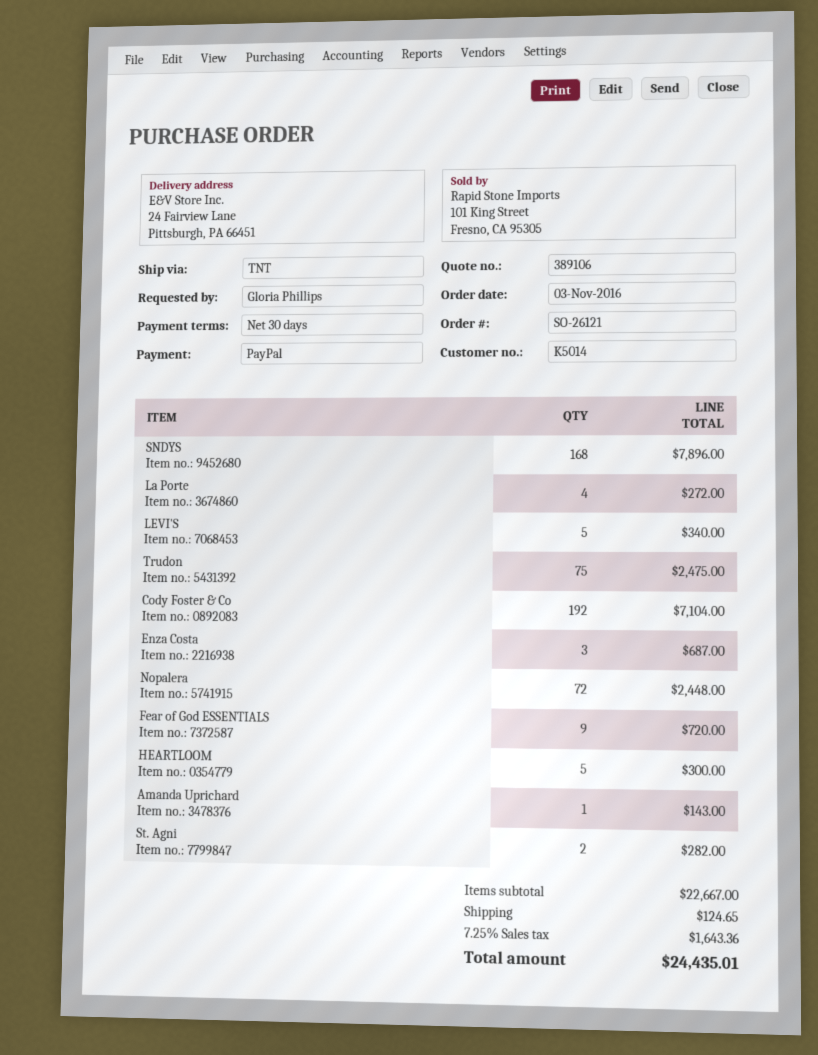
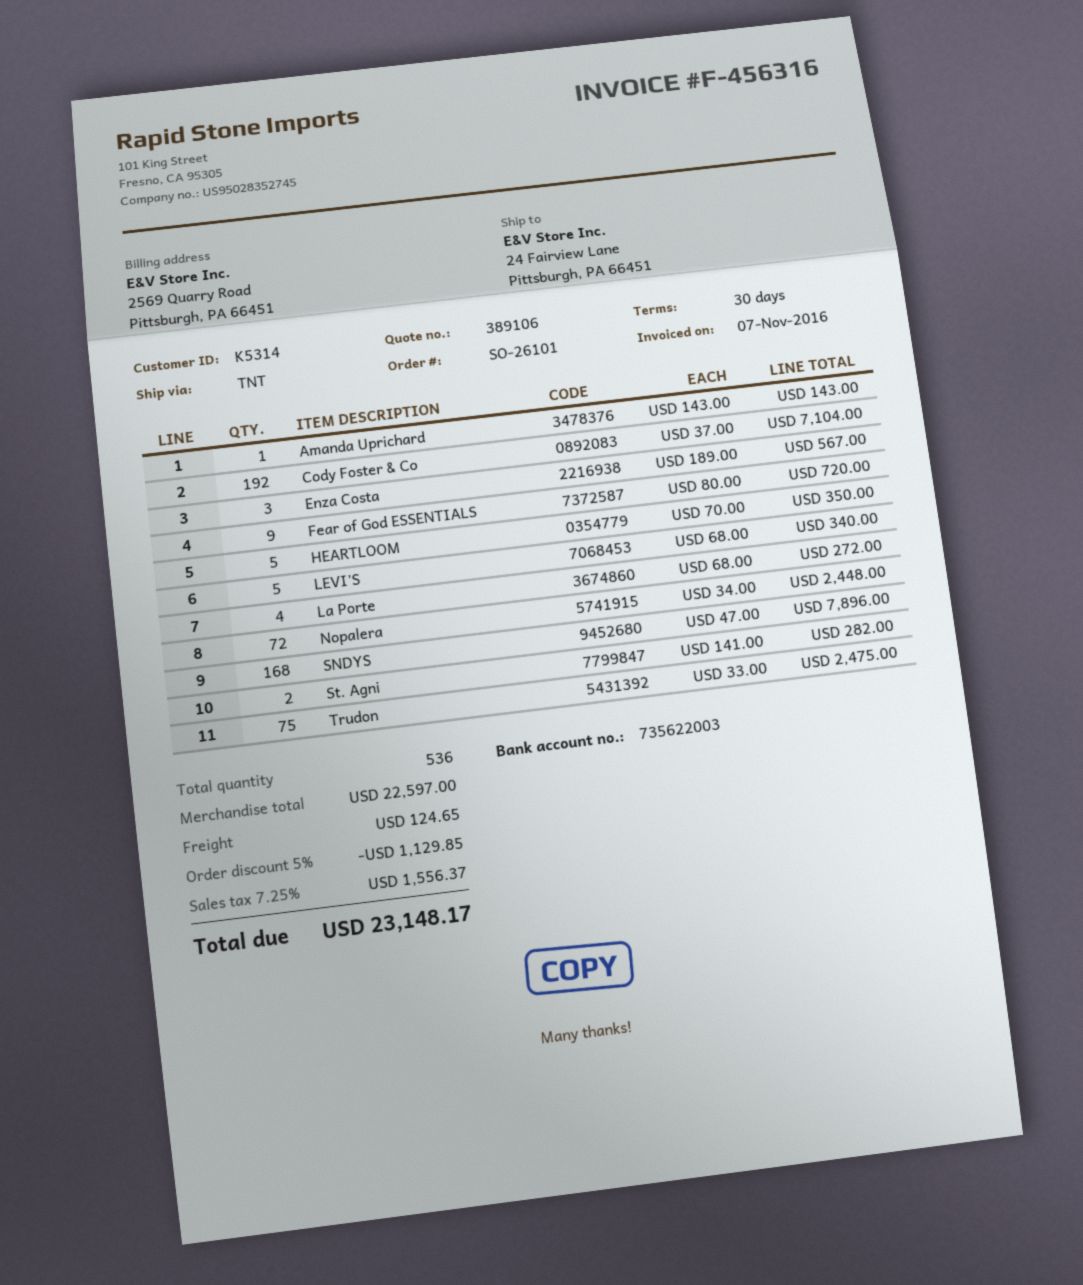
order number: SO-26121 -> SO-26101
customer number: K5014 -> K5314
Enza Costa: 3 for 687.00 -> 3 for 567.00
HEARTLOOM: 5 for 300.00 -> 5 for 350.00
subtotal: 22667.00 -> 22597.00
discount: none -> 5% = 1129.85
tax: 7.25% = 1643.36 -> 7.25% = 1556.37
total: 24435.01 -> 23148.17

